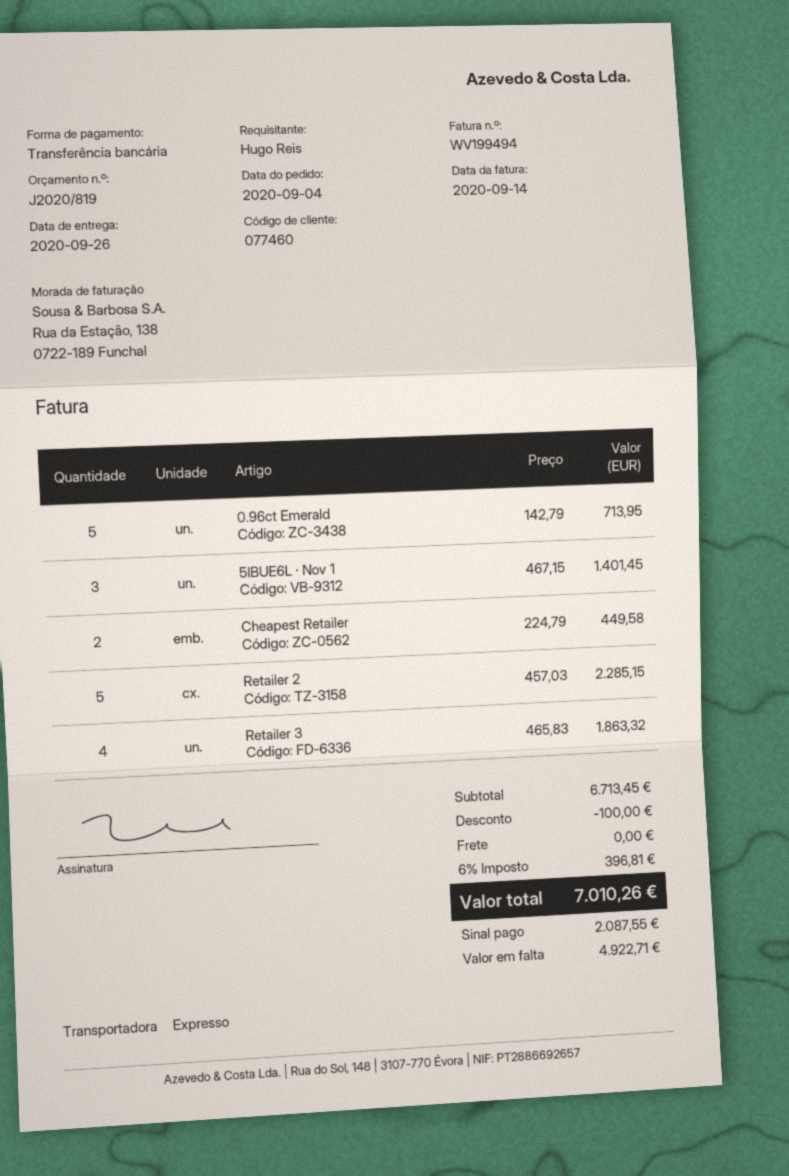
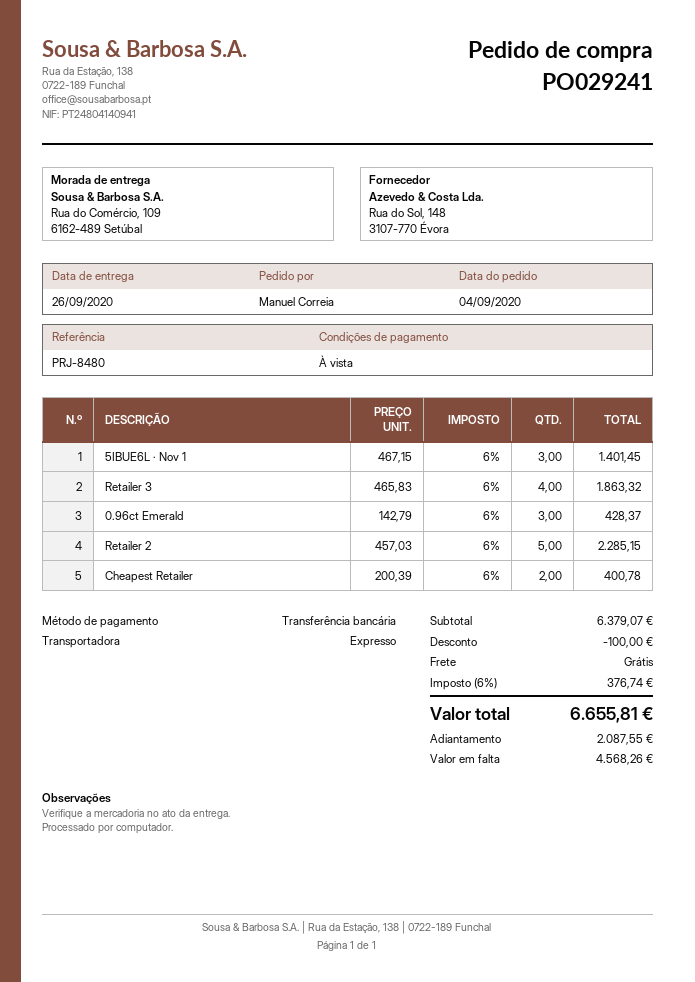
ordered by: Hugo Reis -> Manuel Correia
0.96ct Emerald: 5 x 142.79 = 713.95 -> 3 x 142.79 = 428.37
Cheapest Retailer: 2 x 224.79 = 449.58 -> 2 x 200.39 = 400.78
subtotal: 6713.45 -> 6379.07
tax: 6% = 396.81 -> 6% = 376.74
total: 7010.26 -> 6655.81
balance: 4922.71 -> 4568.26

